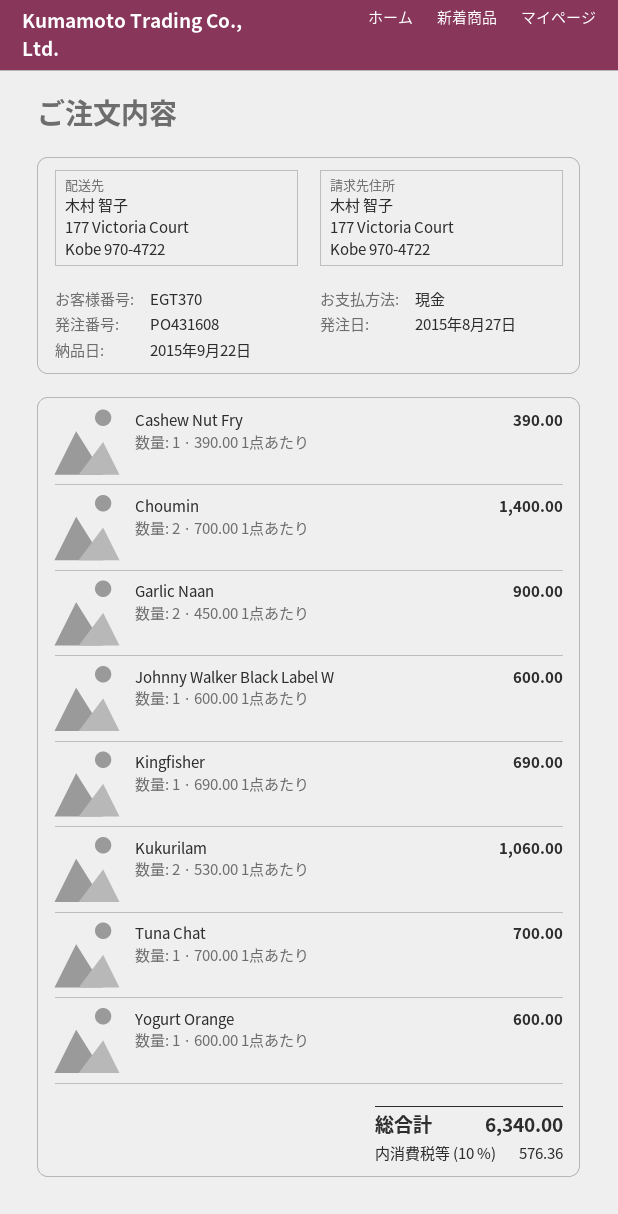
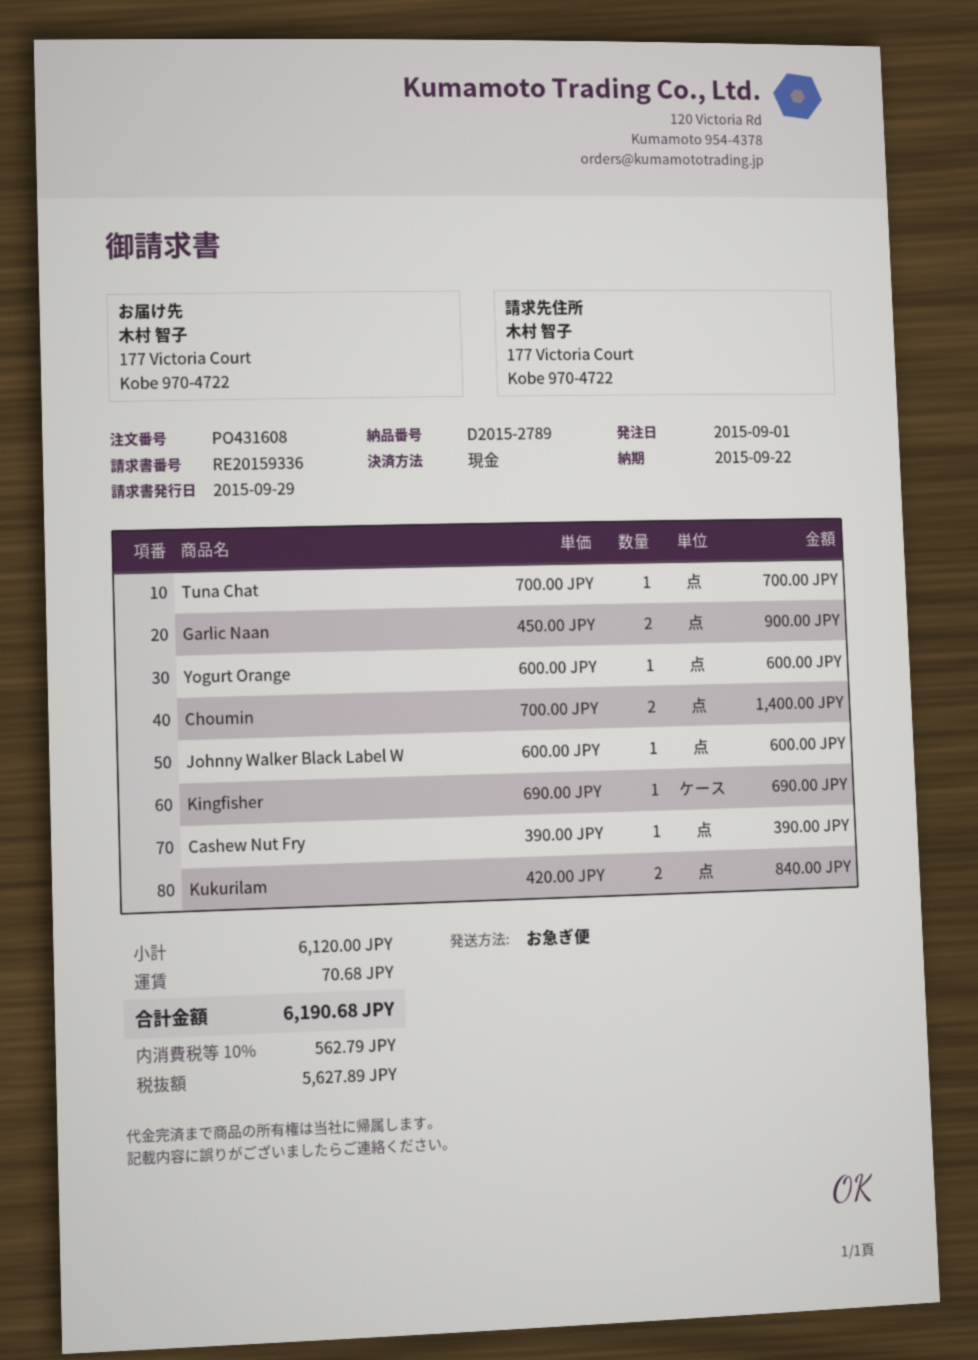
order date: 2015-08-27 -> 2015-09-01
Kukurilam: 2 x 530.00 = 1060.00 -> 2 x 420.00 = 840.00
shipping: none -> 70.68
tax: 10% = 576.36 -> 10% = 562.79
total: 6340.00 -> 6190.68

